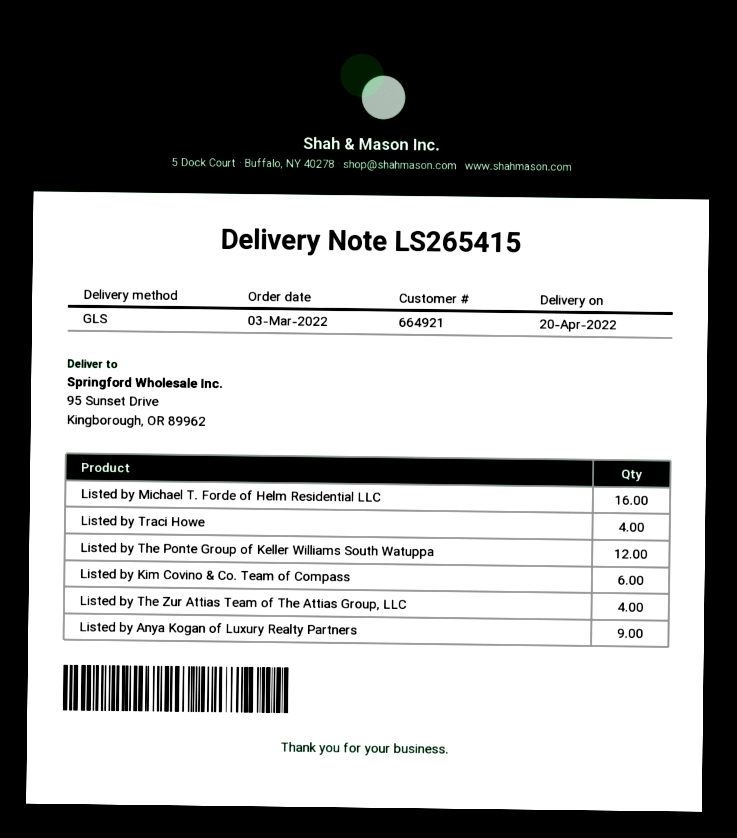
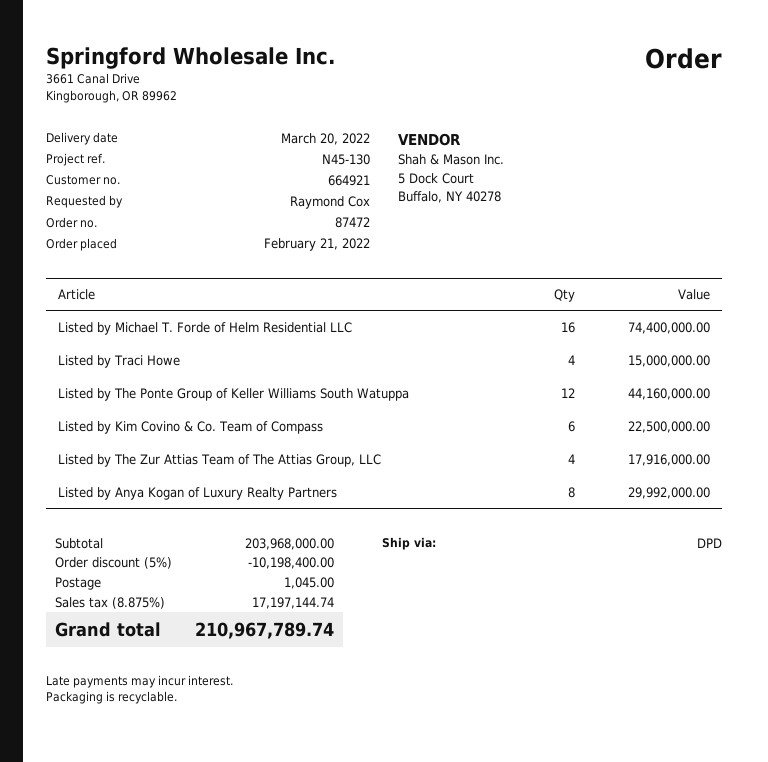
order date: 2022-03-03 -> 2022-02-21
delivery date: 2022-04-20 -> 2022-03-20
shipping method: GLS -> DPD
Listed by Anya Kogan of Luxury Realty Partners: 9 -> 8

